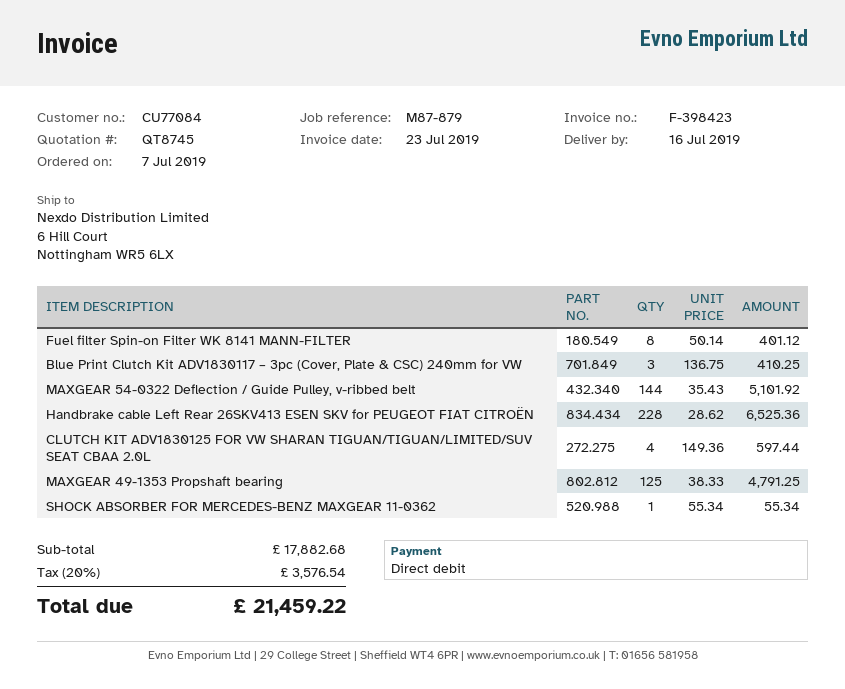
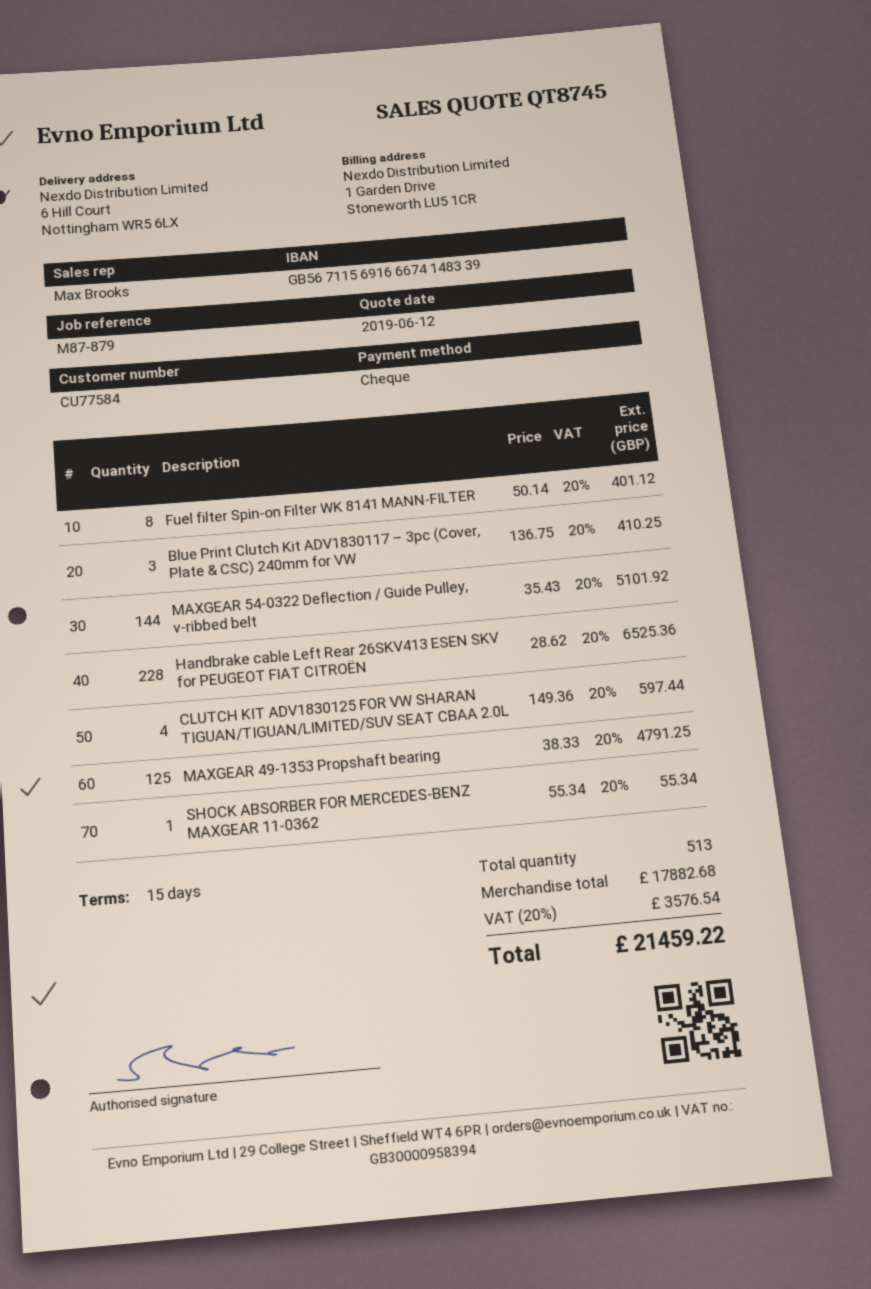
customer number: CU77084 -> CU77584
payment method: direct debit -> cheque

